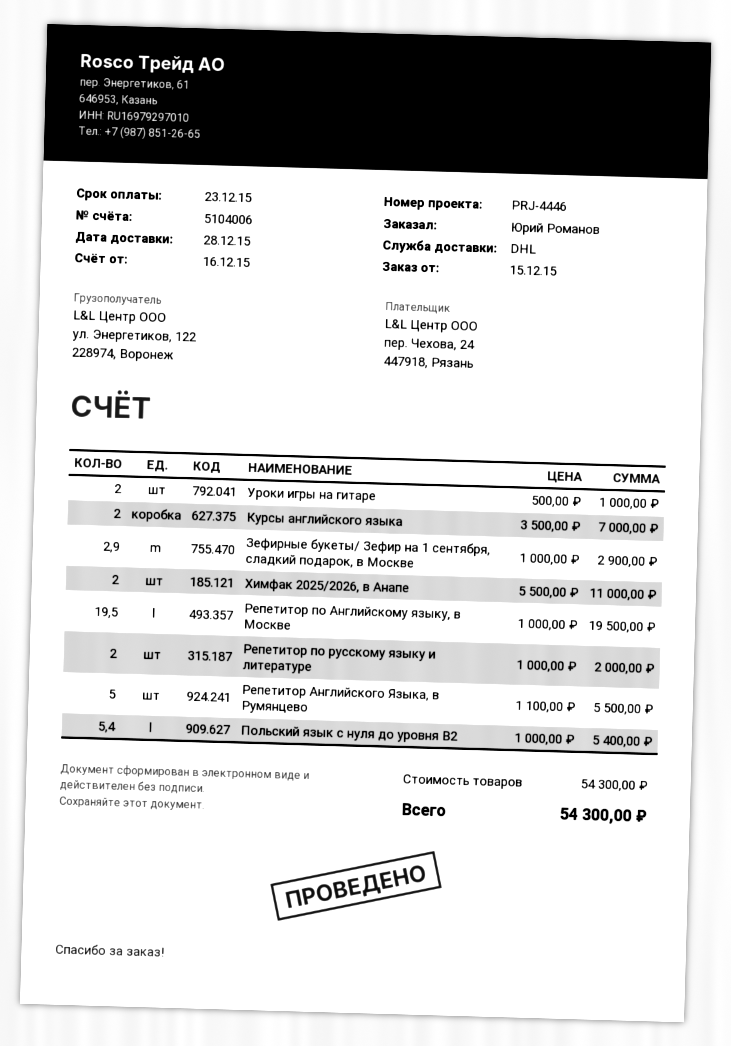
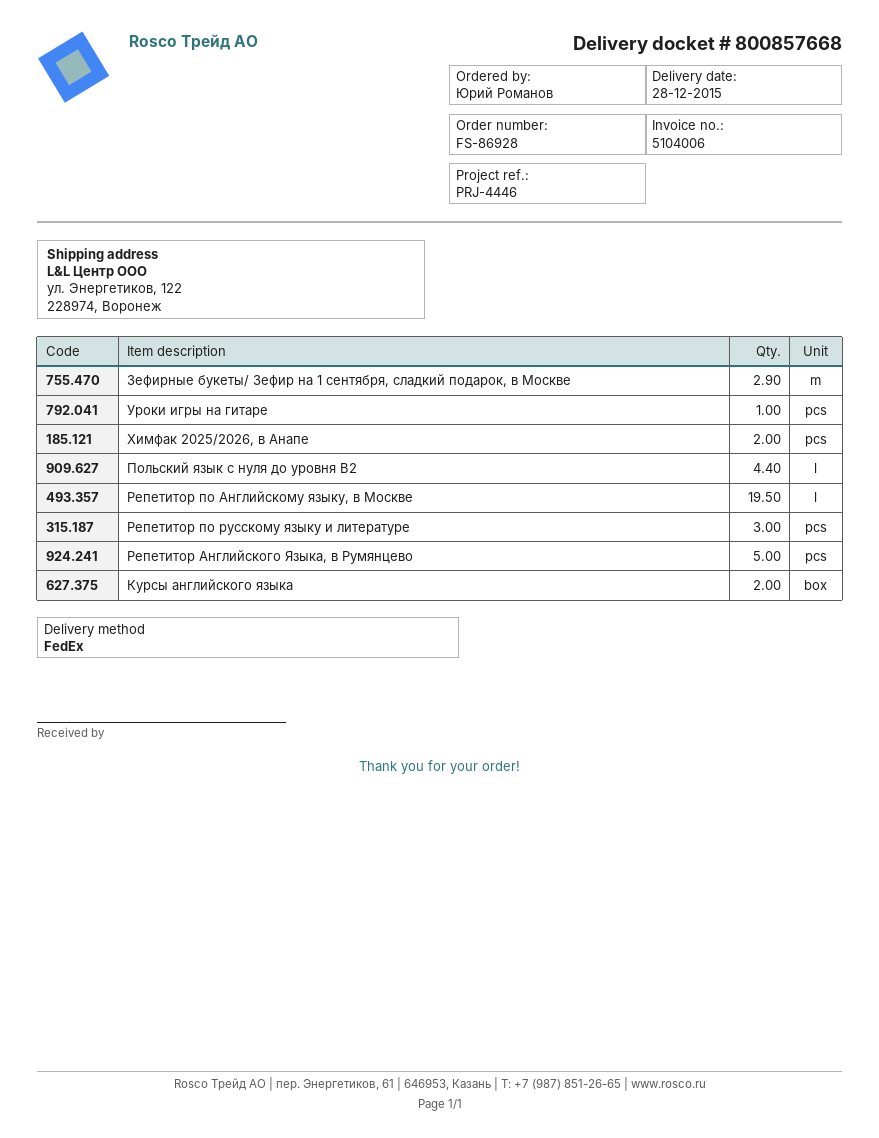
shipping method: DHL -> FedEx
Уроки игры на гитаре: 2 -> 1
Репетитор по русскому языку и литературе: 2 -> 3
Польский язык с нуля до уровня В2: 5.4 -> 4.4

